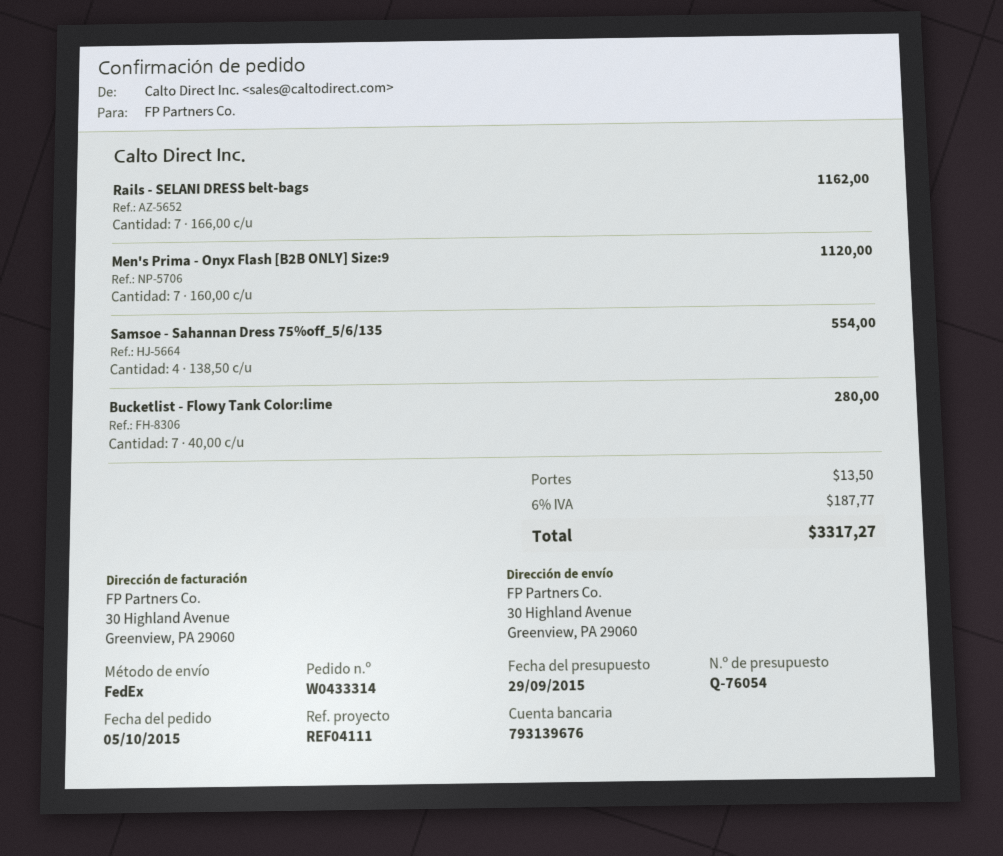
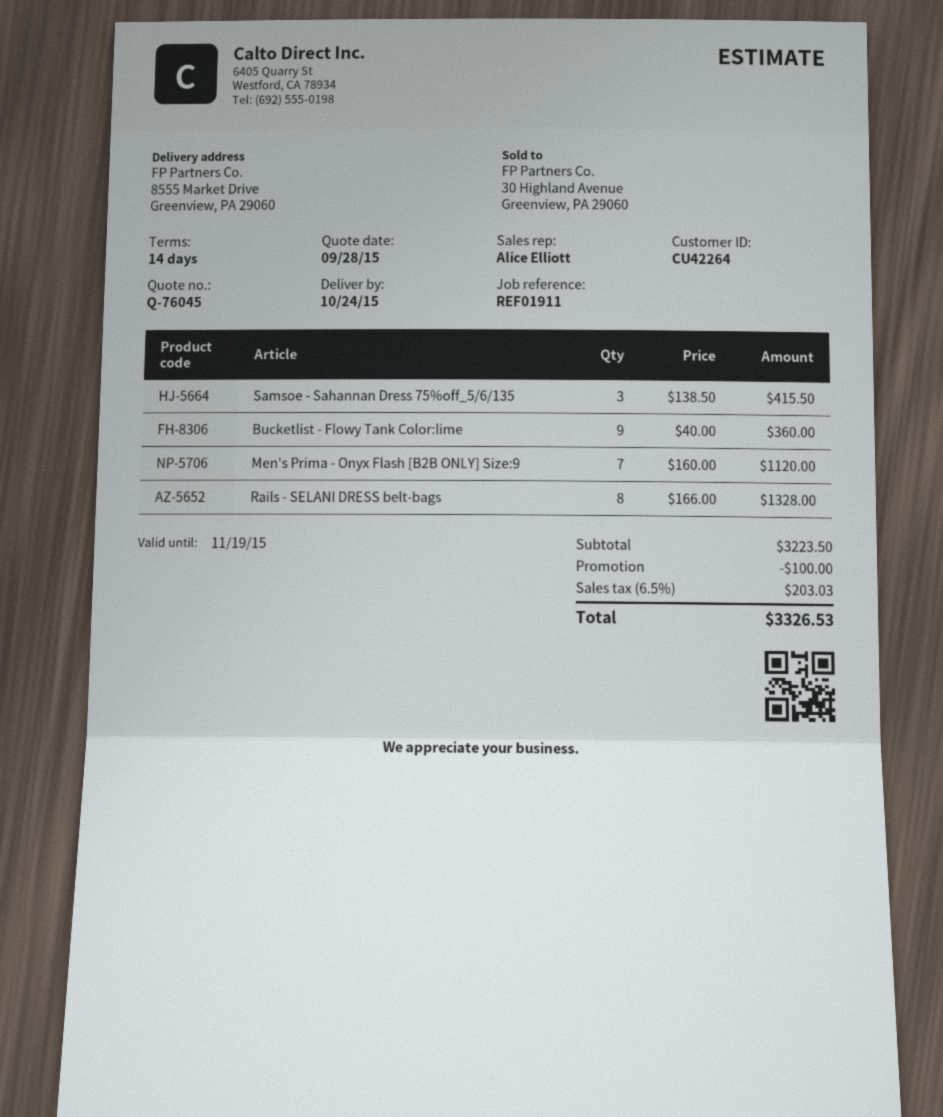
quote number: Q-76054 -> Q-76045
quote date: 2015-09-29 -> 2015-09-28
reference: REF04111 -> REF01911
ship to: 30 Highland Avenue, Greenview, PA 29060 -> 8555 Market Drive, Greenview, PA 29060
Rails - SELANI DRESS belt-bags: 7 x 166.00 = 1162.00 -> 8 x 166.00 = 1328.00
Samsoe - Sahannan Dress 75%off_5/6/135: 4 x 138.50 = 554.00 -> 3 x 138.50 = 415.50
Bucketlist - Flowy Tank Color:lime: 7 x 40.00 = 280.00 -> 9 x 40.00 = 360.00
discount: none -> 100.00
shipping: 13.50 -> none
tax: 6% = 187.77 -> 6.5% = 203.03
total: 3317.27 -> 3326.53

